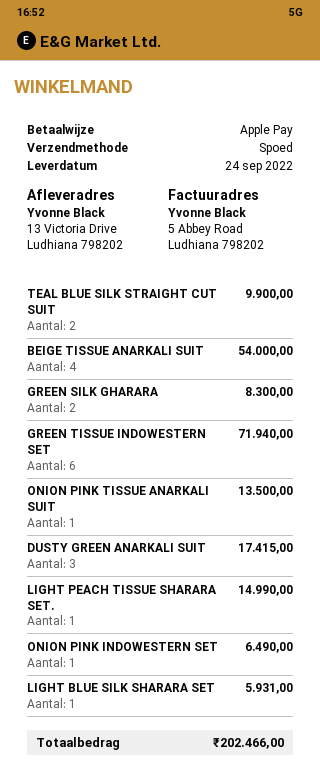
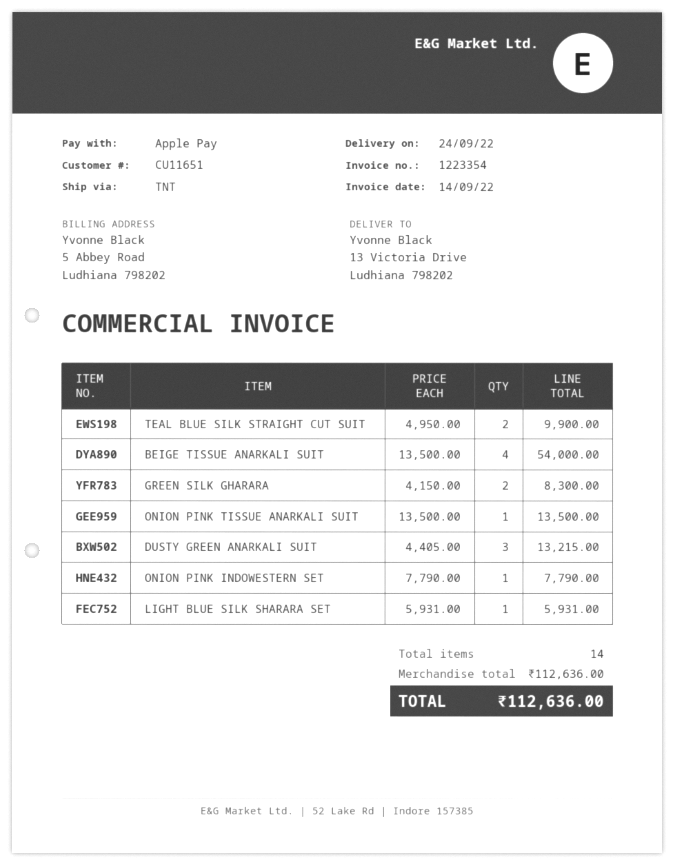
shipping method: express -> TNT
GREEN TISSUE INDOWESTERN SET: 6 for 71940.00 -> none
DUSTY GREEN ANARKALI SUIT: 3 for 17415.00 -> 3 for 13215.00
LIGHT PEACH TISSUE SHARARA SET.: 1 for 14990.00 -> none
ONION PINK INDOWESTERN SET: 1 for 6490.00 -> 1 for 7790.00
total: 202466.00 -> 112636.00

